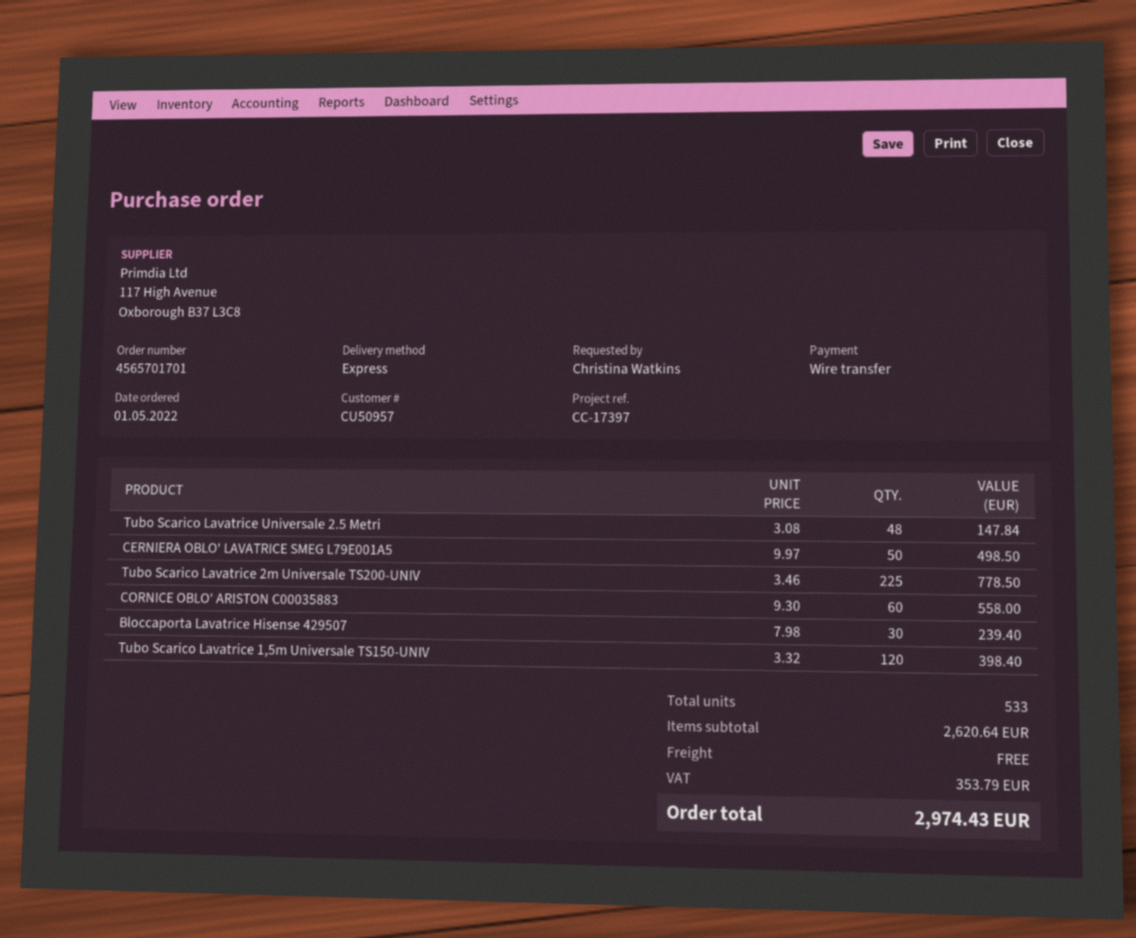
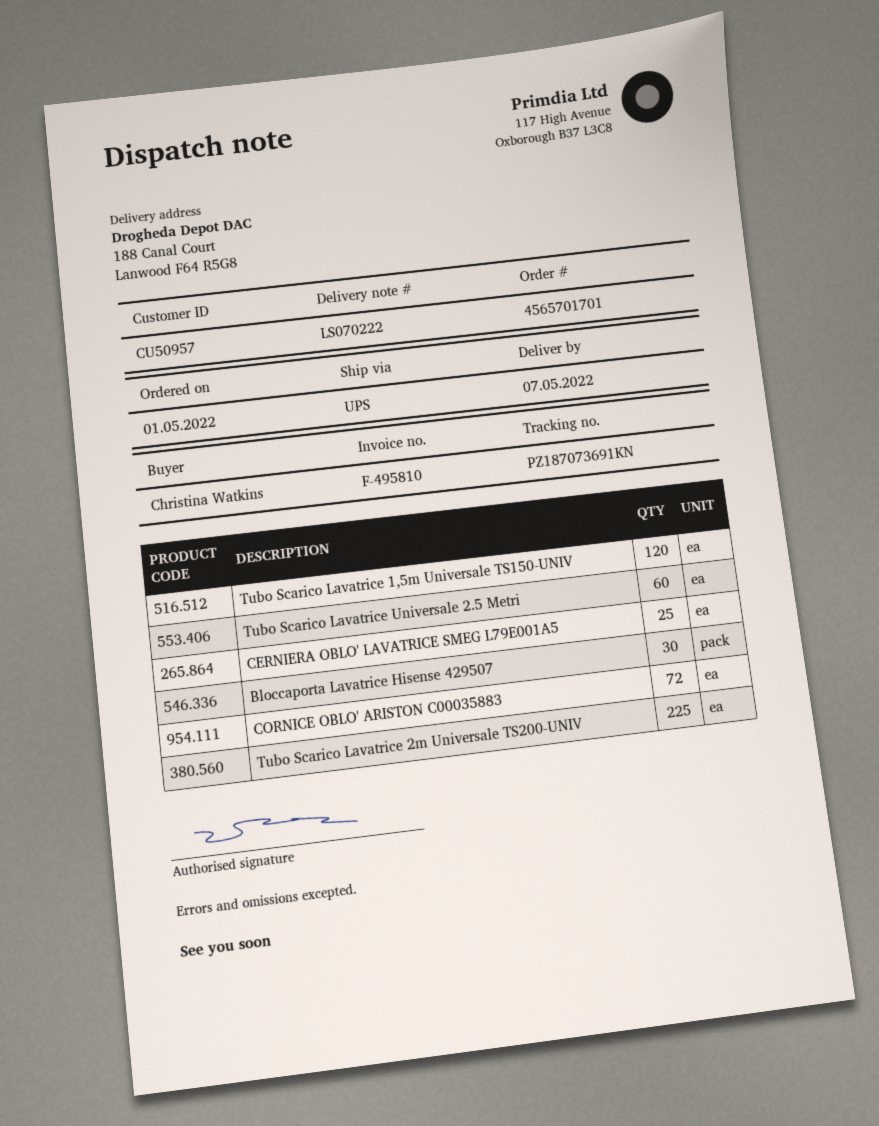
shipping method: express -> UPS
Tubo Scarico Lavatrice Universale 2.5 Metri: 48 -> 60
CERNIERA OBLO' LAVATRICE SMEG L79E001A5: 50 -> 25
CORNICE OBLO' ARISTON C00035883: 60 -> 72

